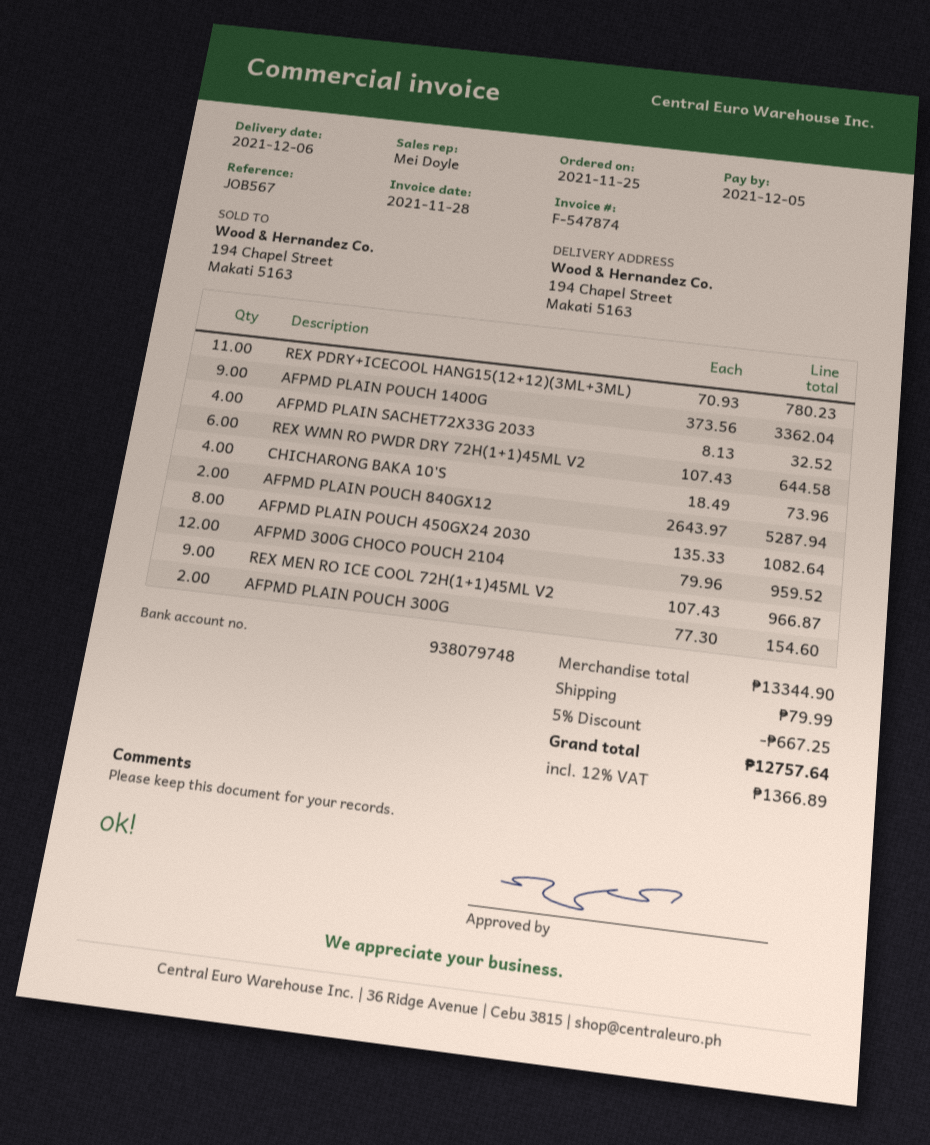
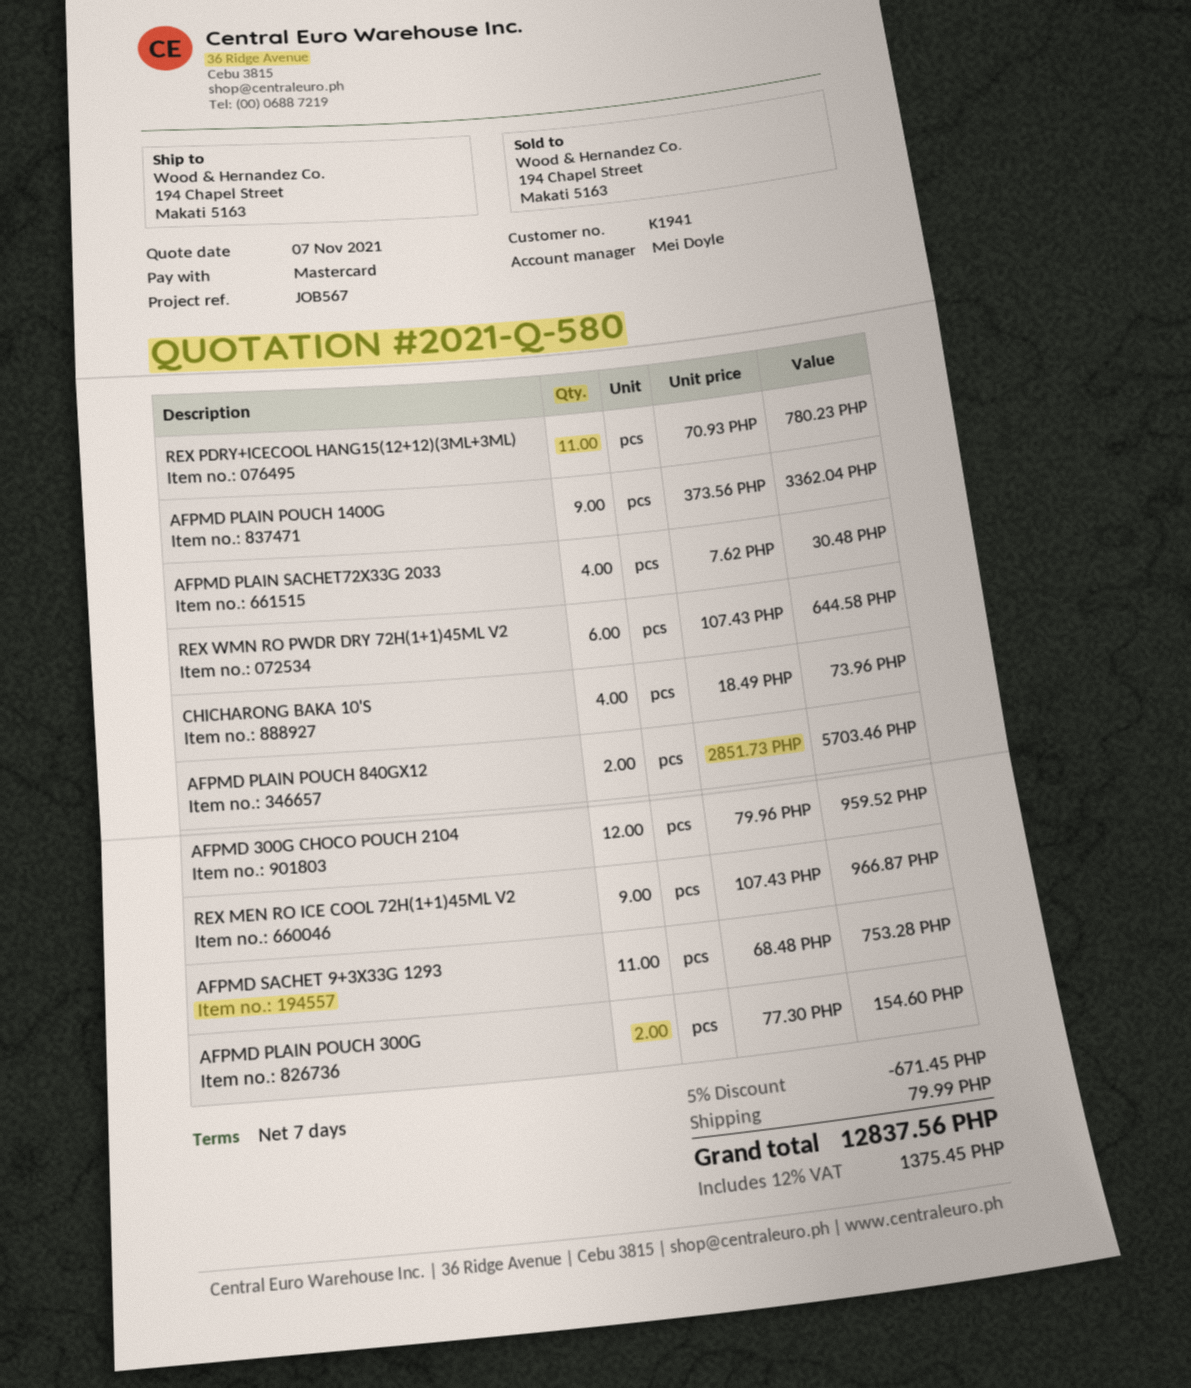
AFPMD PLAIN SACHET72X33G 2033: 4 x 8.13 = 32.52 -> 4 x 7.62 = 30.48
AFPMD PLAIN POUCH 840GX12: 2 x 2643.97 = 5287.94 -> 2 x 2851.73 = 5703.46
AFPMD PLAIN POUCH 450GX24 2030: 8 x 135.33 = 1082.64 -> none
AFPMD SACHET 9+3X33G 1293: none -> 11 x 68.48 = 753.28
discount: 5% = 667.25 -> 5% = 671.45
tax: 12% = 1366.89 -> 12% = 1375.45
total: 12757.64 -> 12837.56

